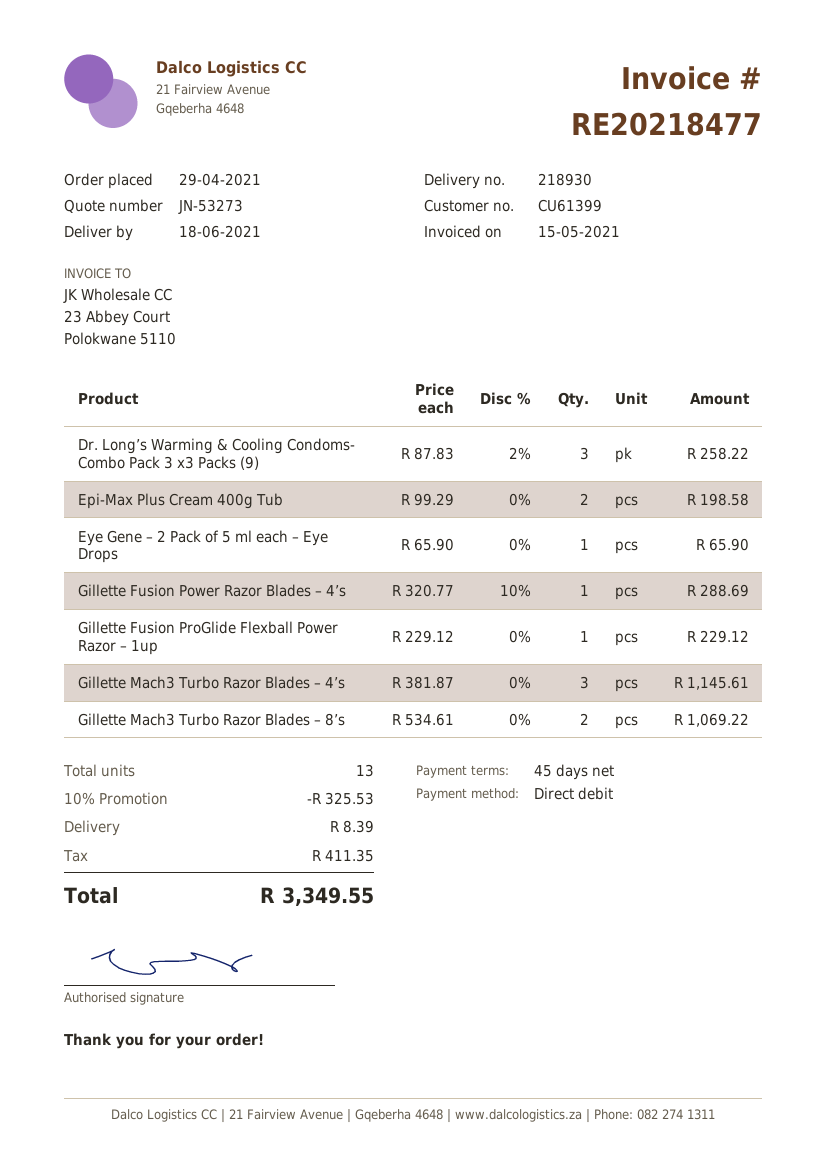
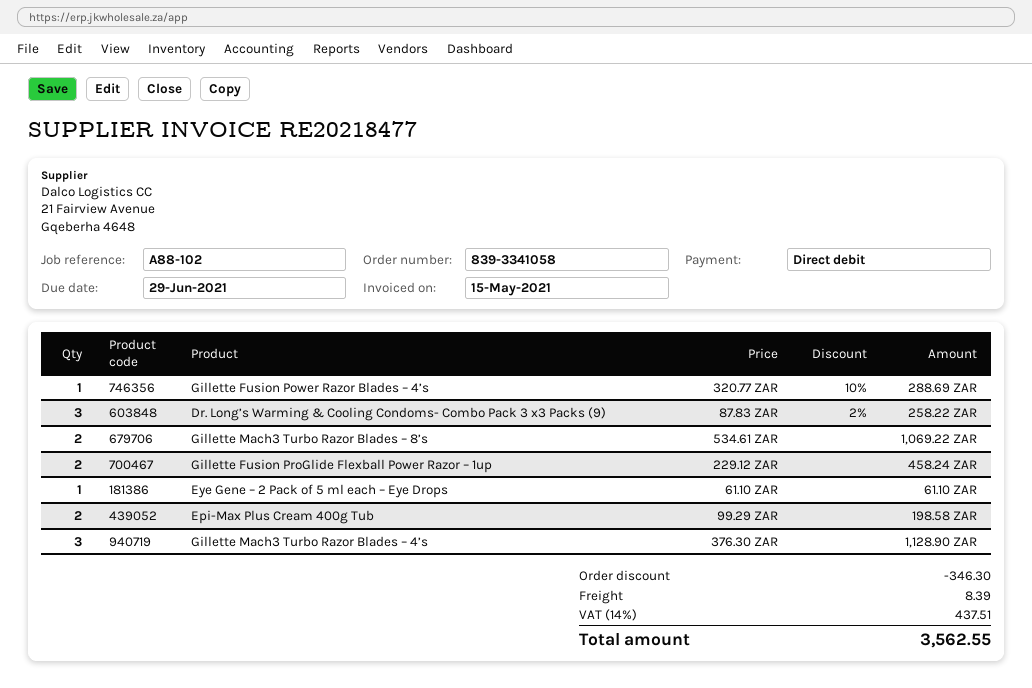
Eye Gene – 2 Pack of 5 ml each – Eye Drops: 1 x 65.90 = 65.90 -> 1 x 61.10 = 61.10
Gillette Fusion ProGlide Flexball Power Razor – 1up: 1 x 229.12 = 229.12 -> 2 x 229.12 = 458.24
Gillette Mach3 Turbo Razor Blades – 4’s: 3 x 381.87 = 1145.61 -> 3 x 376.30 = 1128.90
discount: 325.53 -> 346.30
tax: 411.35 -> 437.51
total: 3349.55 -> 3562.55

